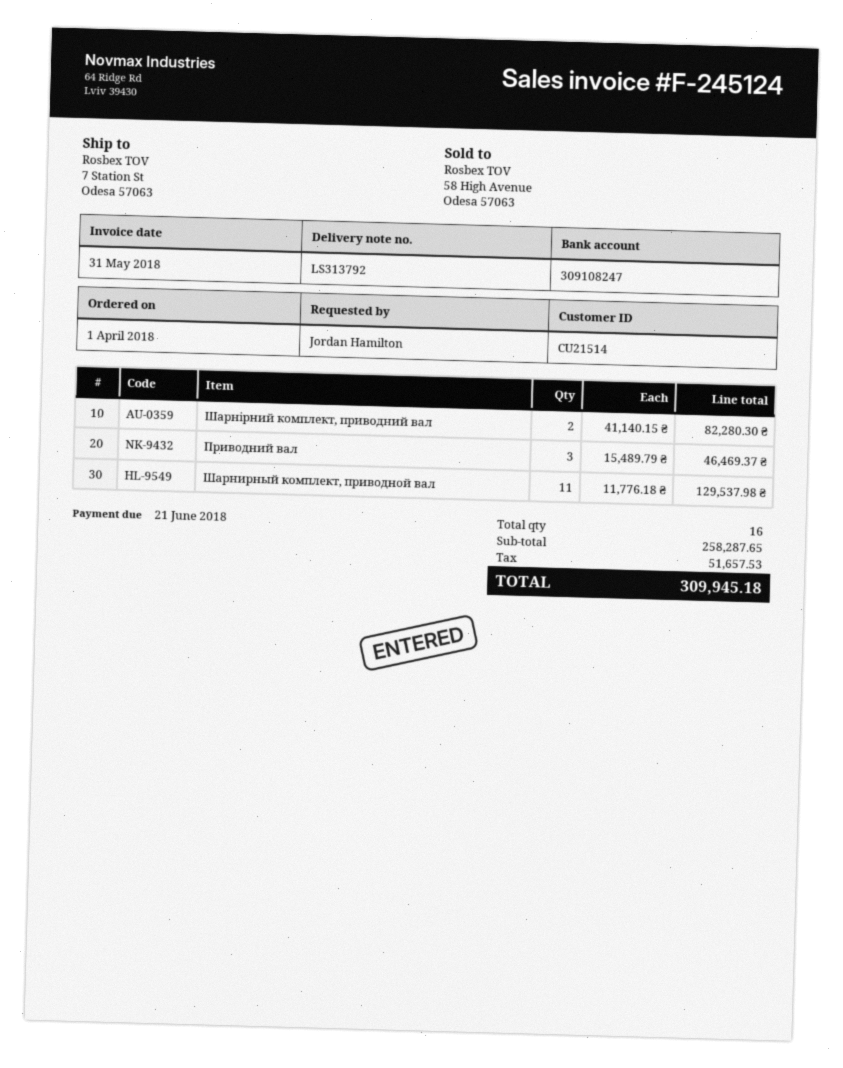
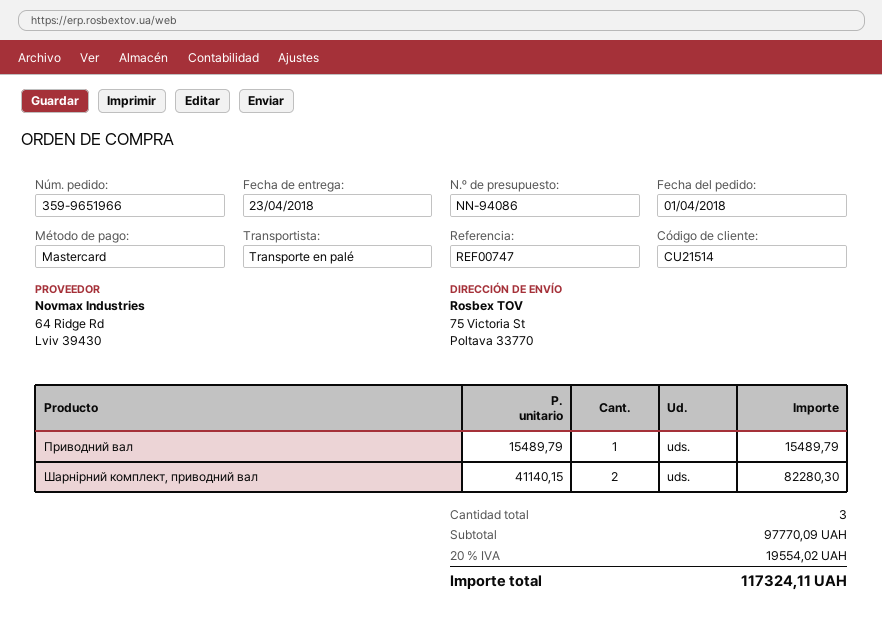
ship to: 7 Station St, Odesa 57063 -> 75 Victoria St, Poltava 33770
Приводний вал: 3 x 15489.79 = 46469.37 -> 1 x 15489.79 = 15489.79
Шарнирный комплект, приводной вал: 11 x 11776.18 = 129537.98 -> none
total quantity: 16 -> 3
subtotal: 258287.65 -> 97770.09
tax: 51657.53 -> 19554.02
total: 309945.18 -> 117324.11

